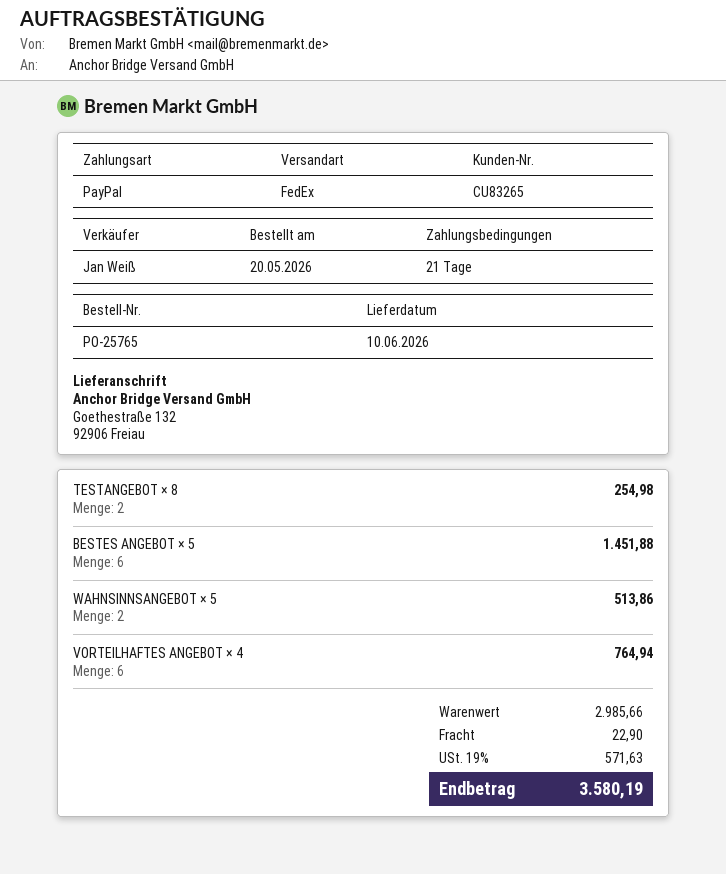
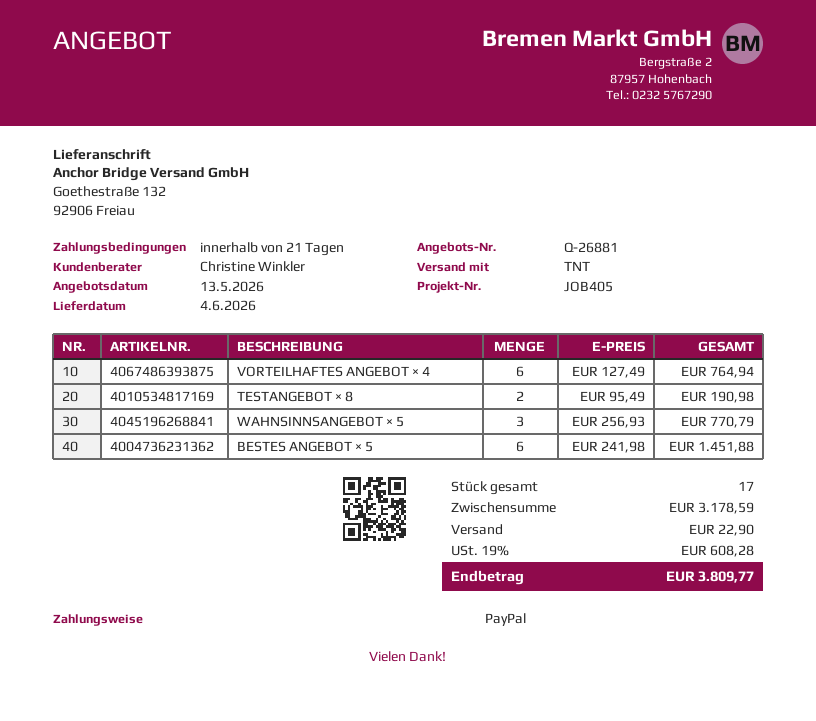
delivery date: 2026-06-10 -> 2026-06-04
sales rep: Jan Weiß -> Christine Winkler
shipping method: FedEx -> TNT
TESTANGEBOT × 8: 2 for 254.98 -> 2 for 190.98
WAHNSINNSANGEBOT × 5: 2 for 513.86 -> 3 for 770.79
subtotal: 2985.66 -> 3178.59
tax: 19% = 571.63 -> 19% = 608.28
total: 3580.19 -> 3809.77

